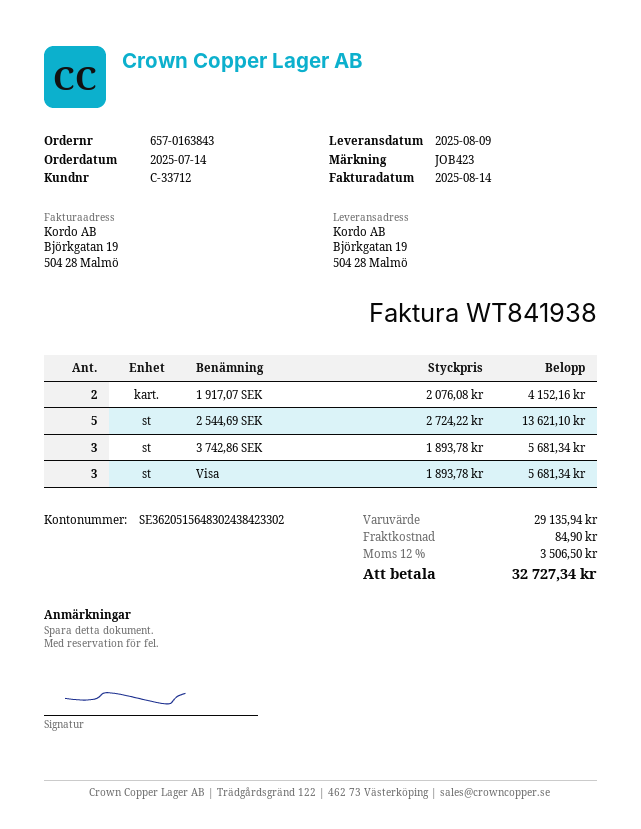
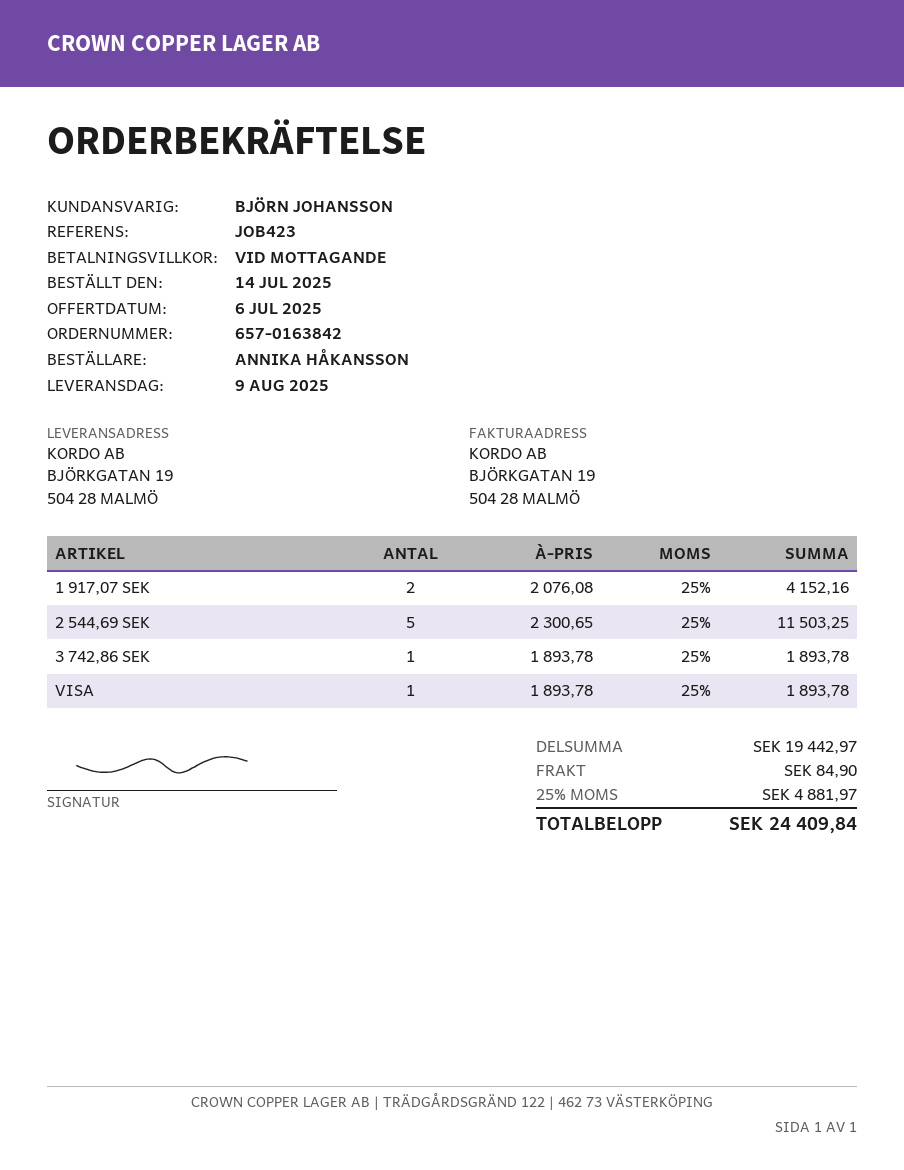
order number: 657-0163843 -> 657-0163842
2 544,69 SEK: 5 x 2724.22 = 13621.10 -> 5 x 2300.65 = 11503.25
3 742,86 SEK: 3 x 1893.78 = 5681.34 -> 1 x 1893.78 = 1893.78
Visa: 3 x 1893.78 = 5681.34 -> 1 x 1893.78 = 1893.78
subtotal: 29135.94 -> 19442.97
tax: 12% = 3506.50 -> 25% = 4881.97
total: 32727.34 -> 24409.84

